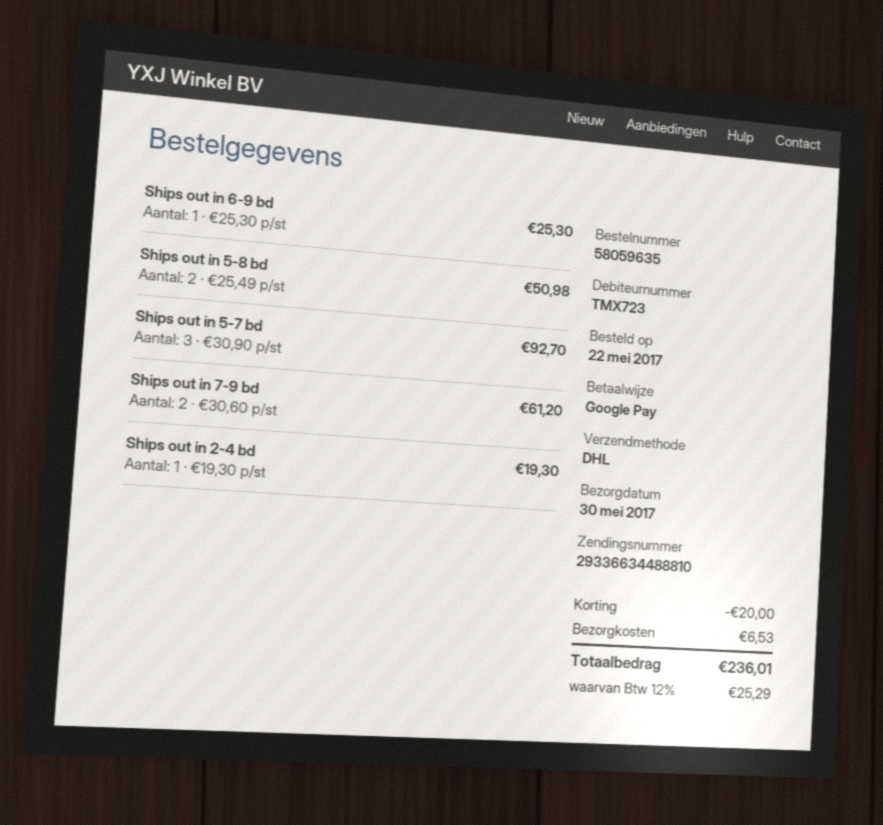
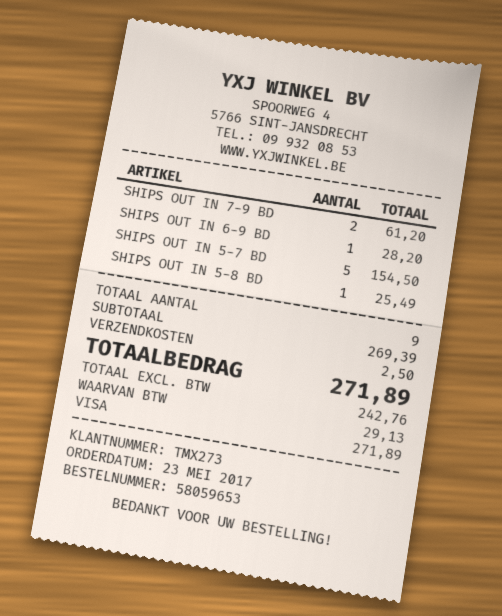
order number: 58059635 -> 58059653
order date: 2017-05-22 -> 2017-05-23
customer number: TMX723 -> TMX273
payment method: Google Pay -> Visa
Ships out in 6-9 bd: 1 for 25.30 -> 1 for 28.20
Ships out in 5-8 bd: 2 for 50.98 -> 1 for 25.49
Ships out in 5-7 bd: 3 for 92.70 -> 5 for 154.50
Ships out in 2-4 bd: 1 for 19.30 -> none
discount: 20.00 -> none
shipping: 6.53 -> 2.50
tax: 25.29 -> 29.13
total: 236.01 -> 271.89

